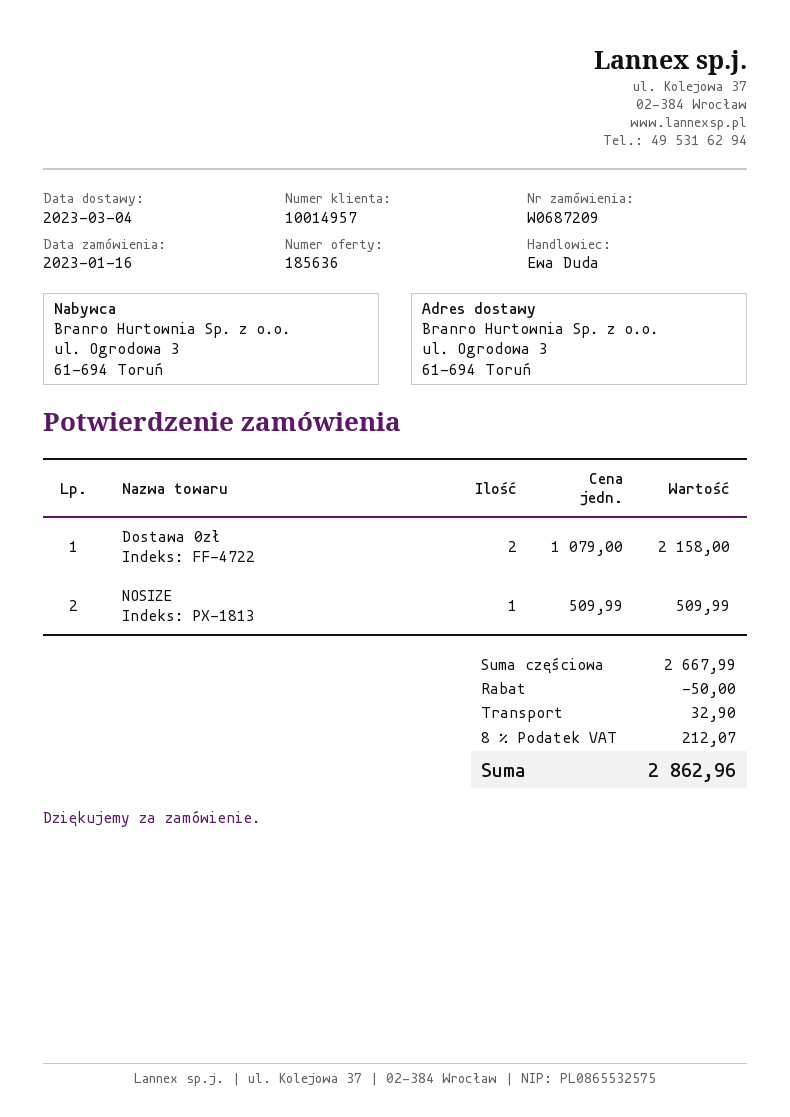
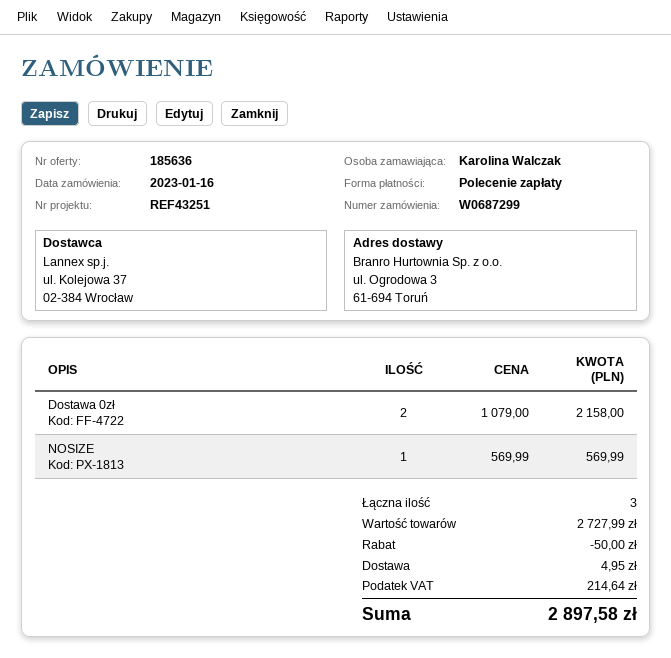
order number: W0687209 -> W0687299
NOSIZE: 1 x 509.99 = 509.99 -> 1 x 569.99 = 569.99
subtotal: 2667.99 -> 2727.99
shipping: 32.90 -> 4.95
tax: 212.07 -> 214.64
total: 2862.96 -> 2897.58

